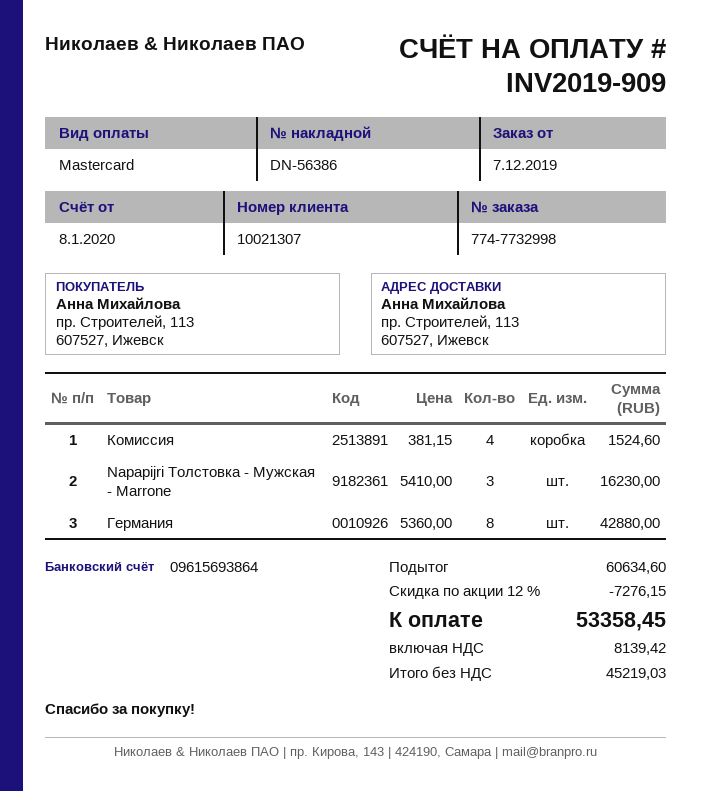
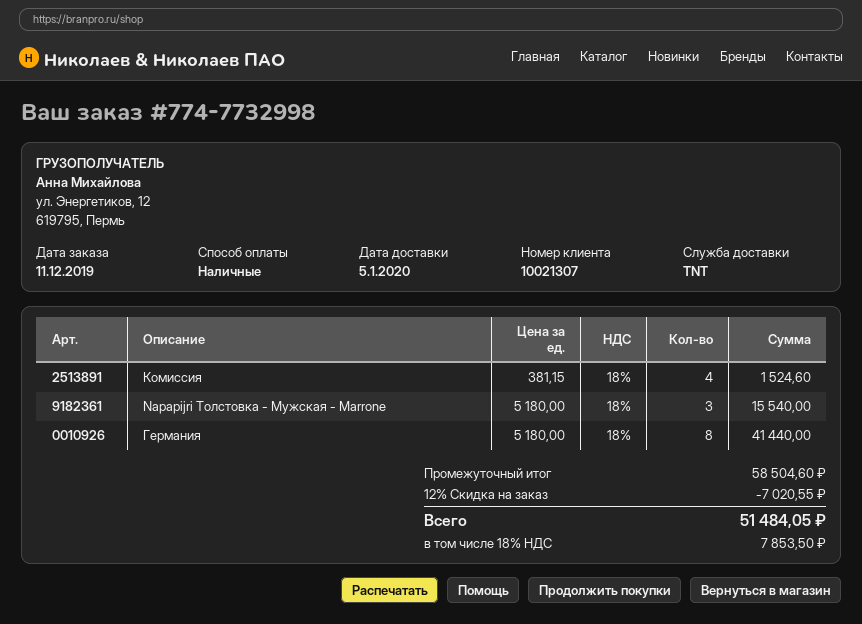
order date: 2019-12-07 -> 2019-12-11
payment method: Mastercard -> cash
ship to: пр. Строителей, 113, 607527, Ижевск -> ул. Энергетиков, 12, 619795, Пермь
Napapijri Толстовка - Мужская - Marrone: 3 x 5410.00 = 16230.00 -> 3 x 5180.00 = 15540.00
Германия: 8 x 5360.00 = 42880.00 -> 8 x 5180.00 = 41440.00
subtotal: 60634.60 -> 58504.60
discount: 12% = 7276.15 -> 12% = 7020.55
tax: 8139.42 -> 7853.50
total: 53358.45 -> 51484.05

